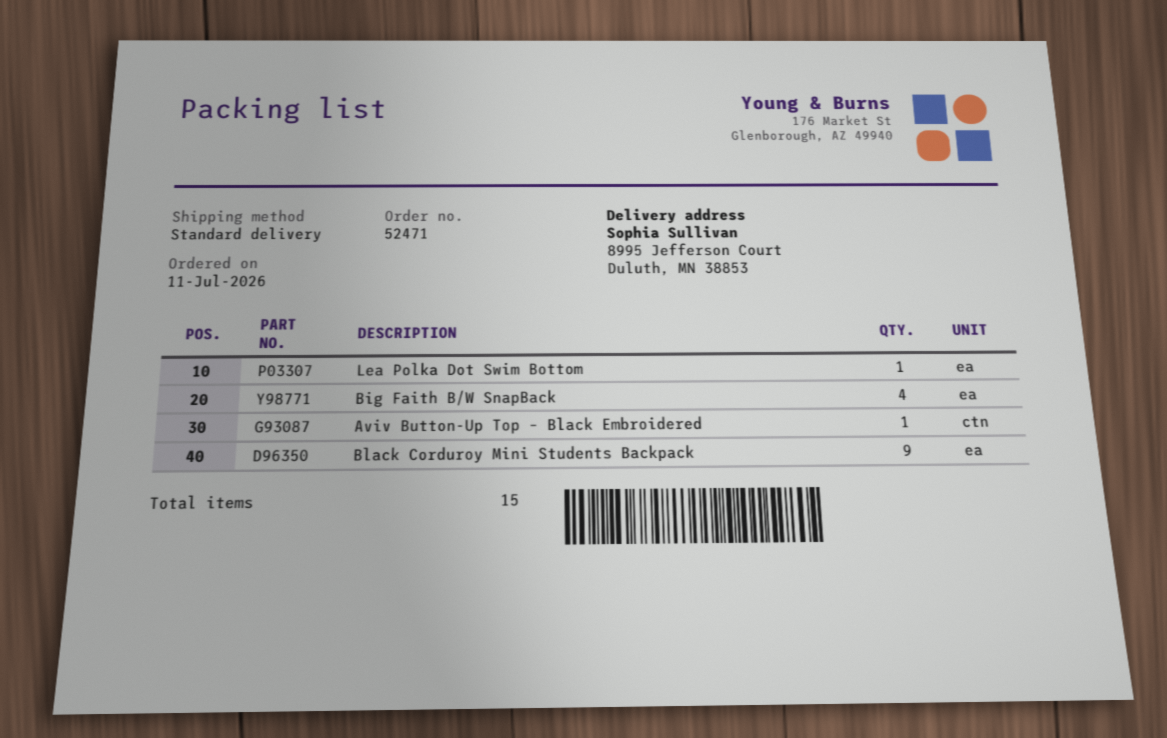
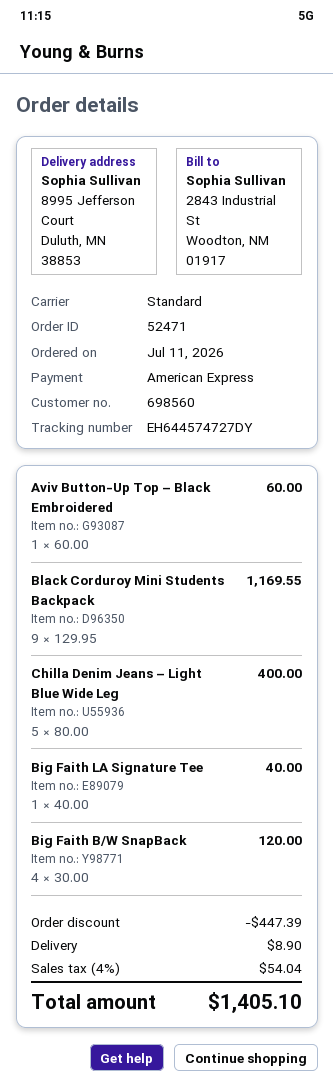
Lea Polka Dot Swim Bottom: 1 -> none
Chilla Denim Jeans – Light Blue Wide Leg: none -> 5
Big Faith LA Signature Tee: none -> 1

